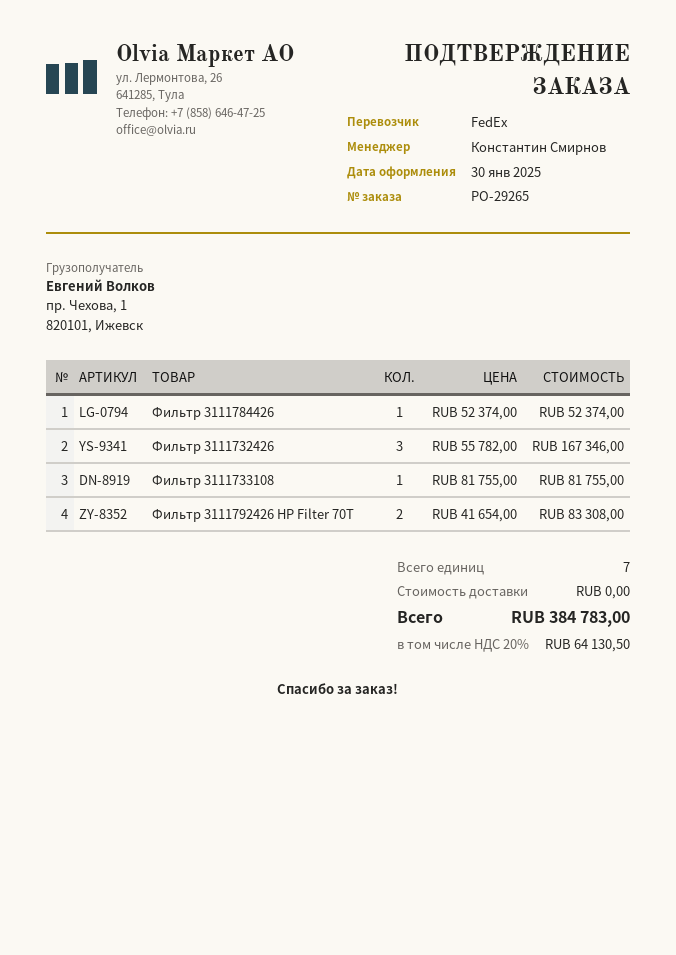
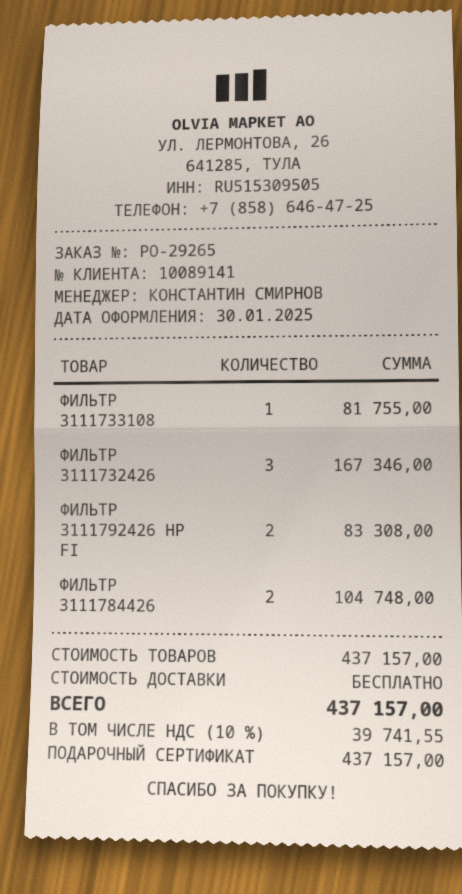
Фильтр 3111784426: 1 for 52374.00 -> 2 for 104748.00
tax: 20% = 64130.50 -> 10% = 39741.55
total: 384783.00 -> 437157.00

